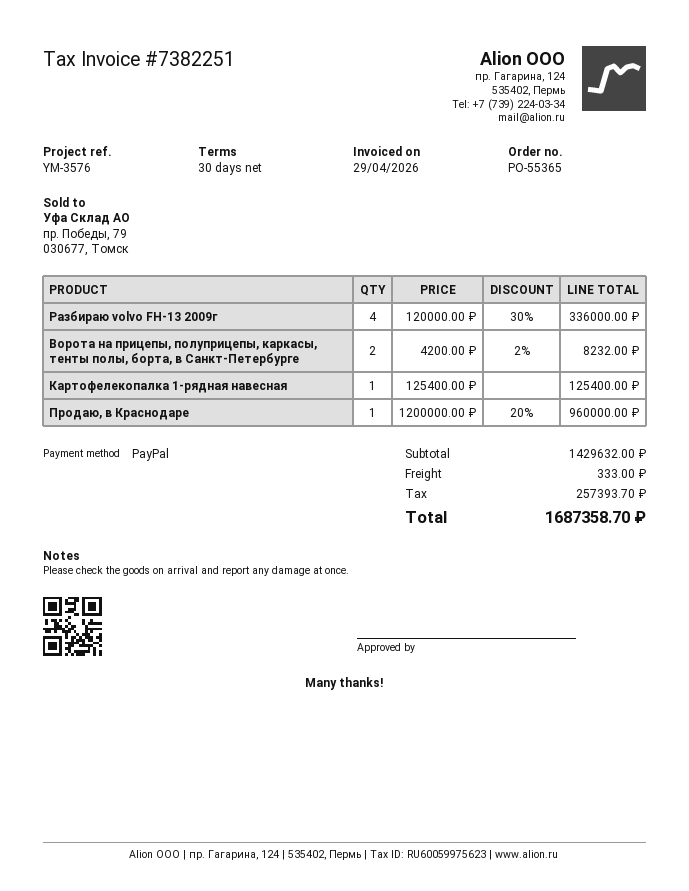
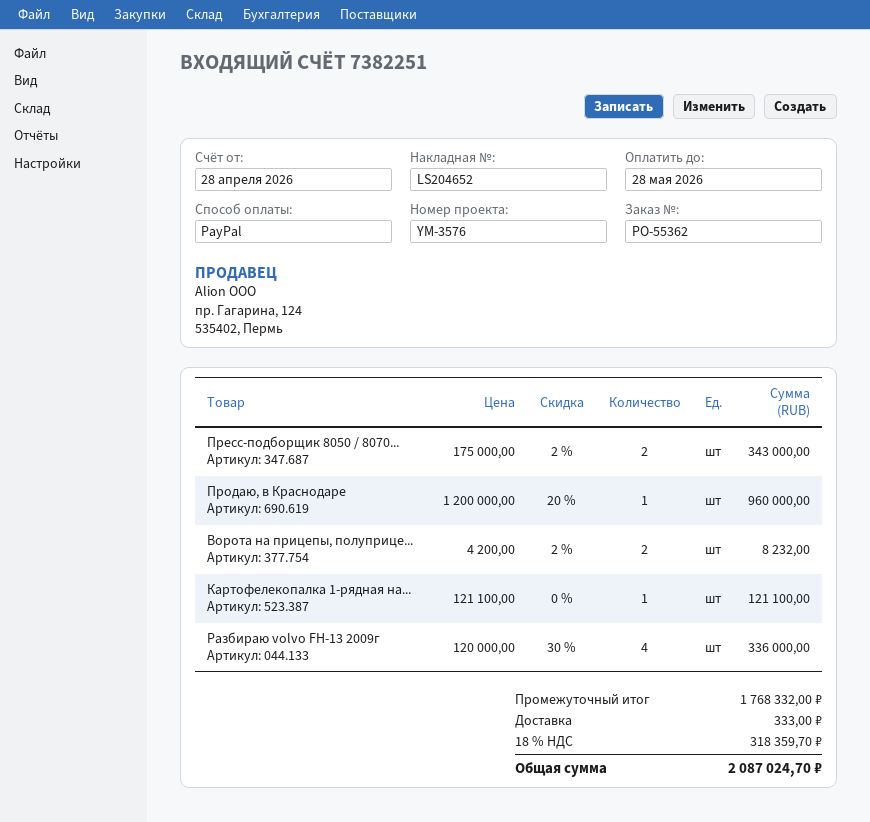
order number: PO-55365 -> PO-55362
invoice date: 2026-04-29 -> 2026-04-28
Картофелекопалка 1-рядная навесная: 1 x 125400.00 = 125400.00 -> 1 x 121100.00 = 121100.00
Пресс-подборщик 8050 / 8070...: none -> 2 x 175000.00 - 2% = 343000.00
subtotal: 1429632.00 -> 1768332.00
tax: 257393.70 -> 318359.70
total: 1687358.70 -> 2087024.70

